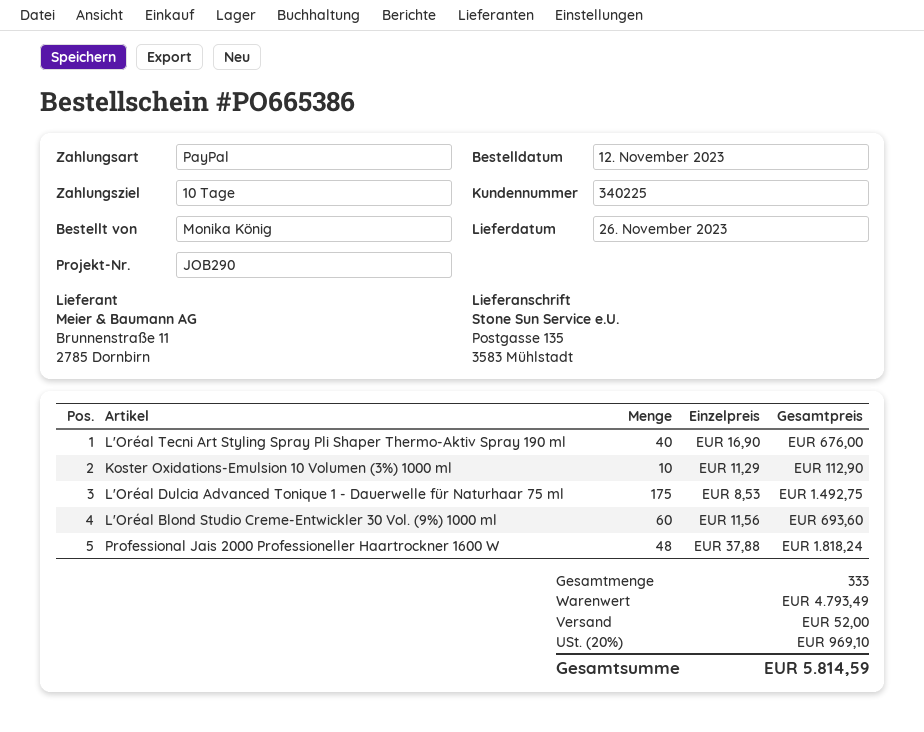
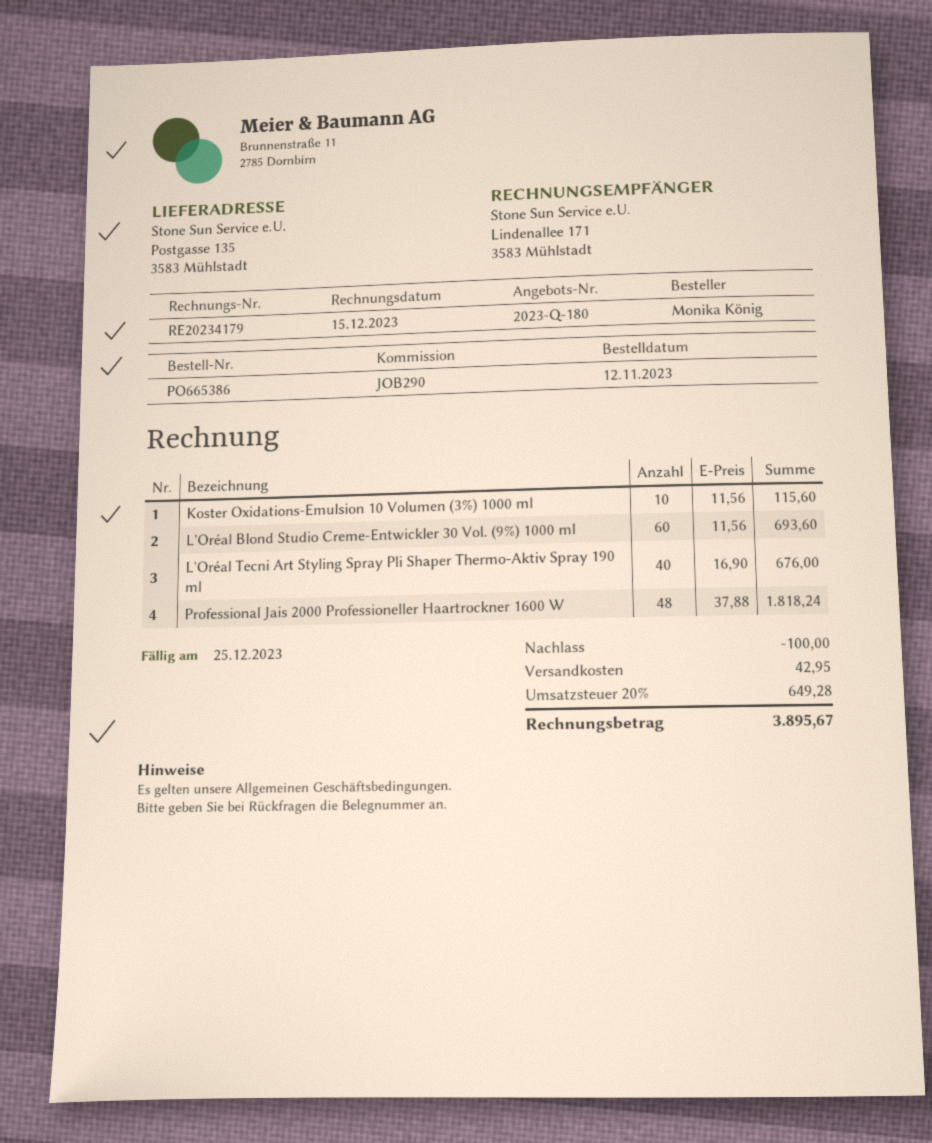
Koster Oxidations-Emulsion 10 Volumen (3%) 1000 ml: 10 x 11.29 = 112.90 -> 10 x 11.56 = 115.60
L'Oréal Dulcia Advanced Tonique 1 - Dauerwelle für Naturhaar 75 ml: 175 x 8.53 = 1492.75 -> none
discount: none -> 100.00
shipping: 52.00 -> 42.95
tax: 20% = 969.10 -> 20% = 649.28
total: 5814.59 -> 3895.67

